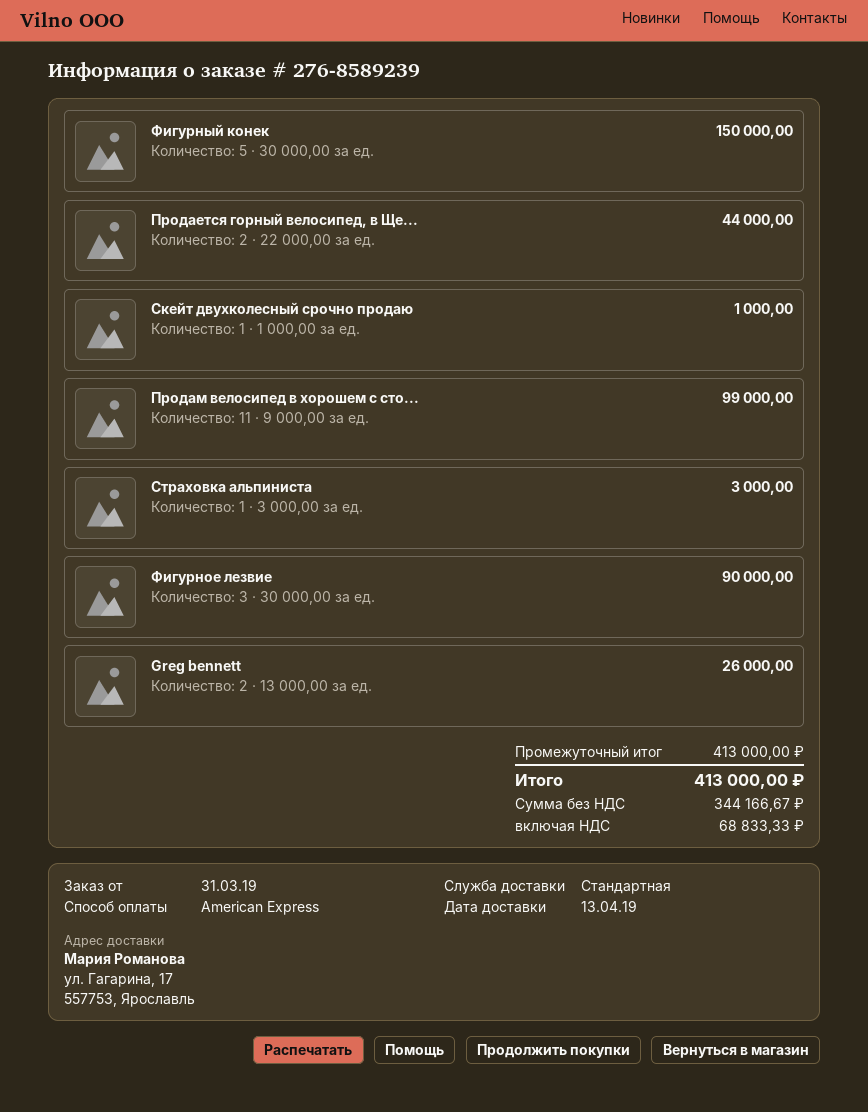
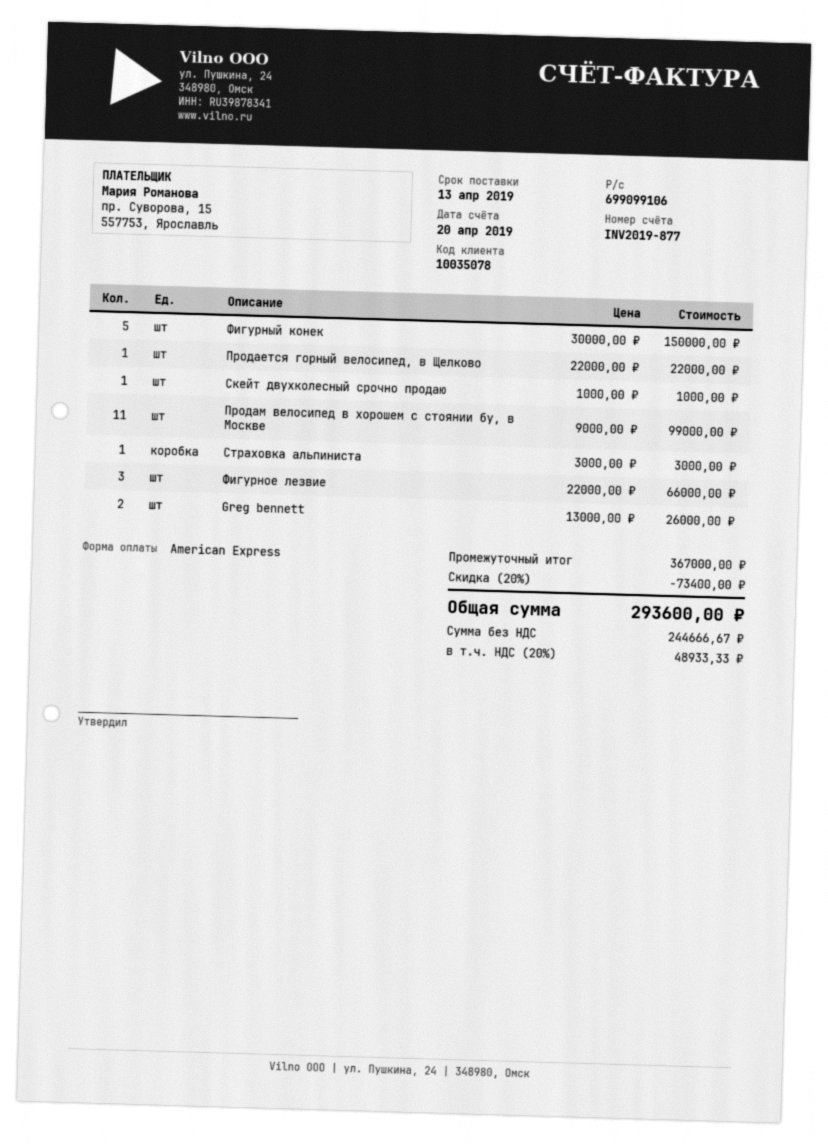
Продается горный велосипед, в Ще...: 2 x 22000.00 = 44000.00 -> 1 x 22000.00 = 22000.00
Фигурное лезвие: 3 x 30000.00 = 90000.00 -> 3 x 22000.00 = 66000.00
subtotal: 413000.00 -> 367000.00
discount: none -> 20% = 73400.00
net: 344166.67 -> 244666.67
tax: 68833.33 -> 48933.33
total: 413000.00 -> 293600.00

